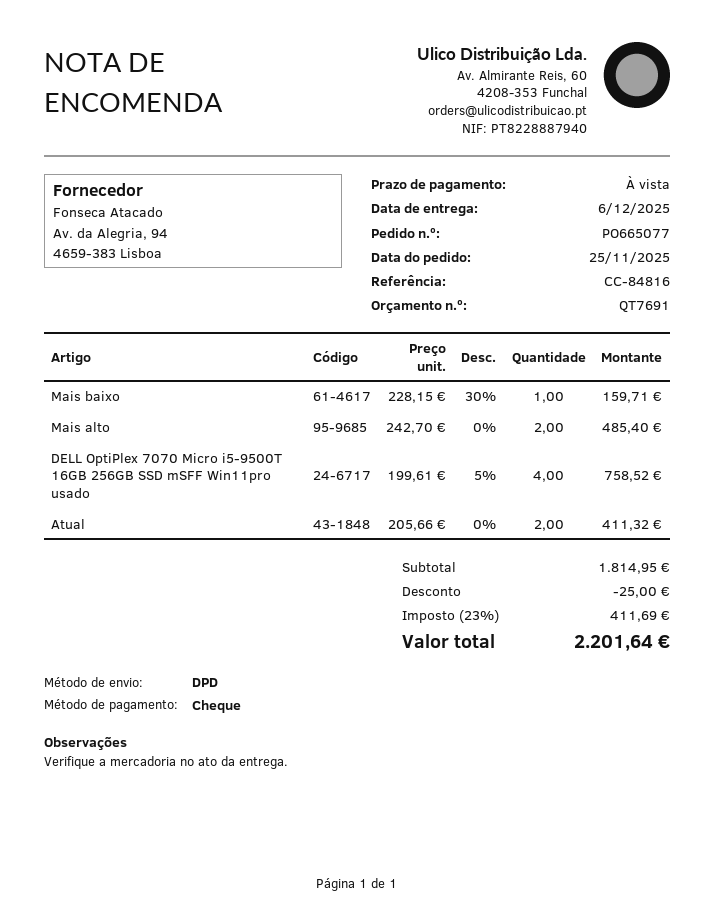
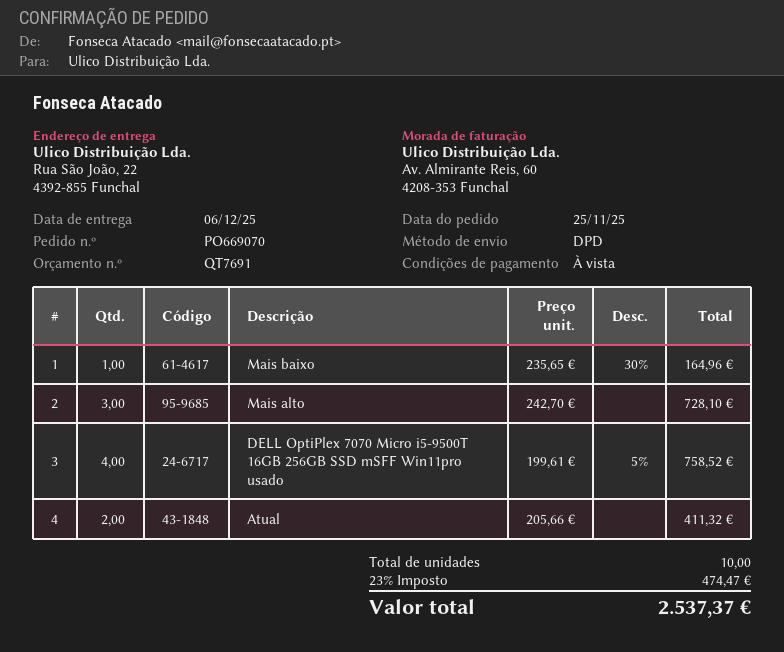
order number: PO665077 -> PO669070
Mais baixo: 1 x 228.15 - 30% = 159.71 -> 1 x 235.65 - 30% = 164.96
Mais alto: 2 x 242.70 = 485.40 -> 3 x 242.70 = 728.10
discount: 25.00 -> none
tax: 23% = 411.69 -> 23% = 474.47
total: 2201.64 -> 2537.37

